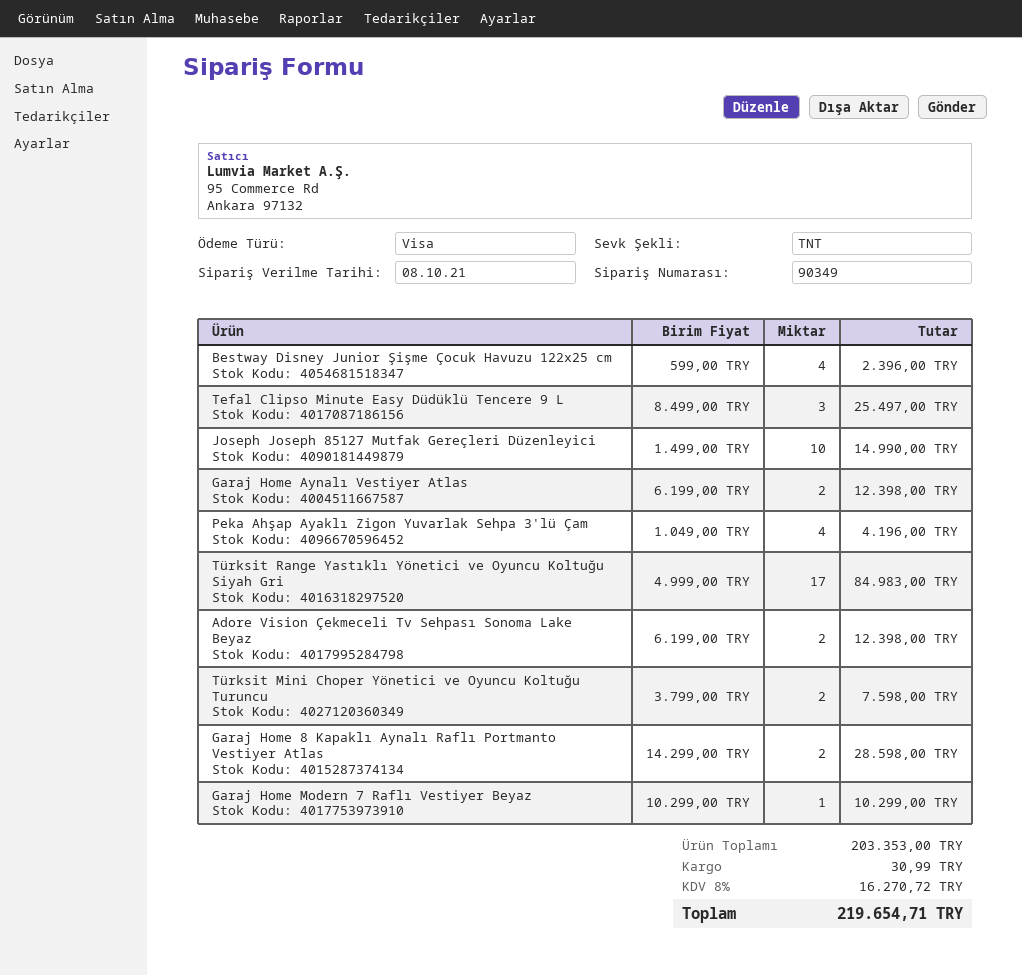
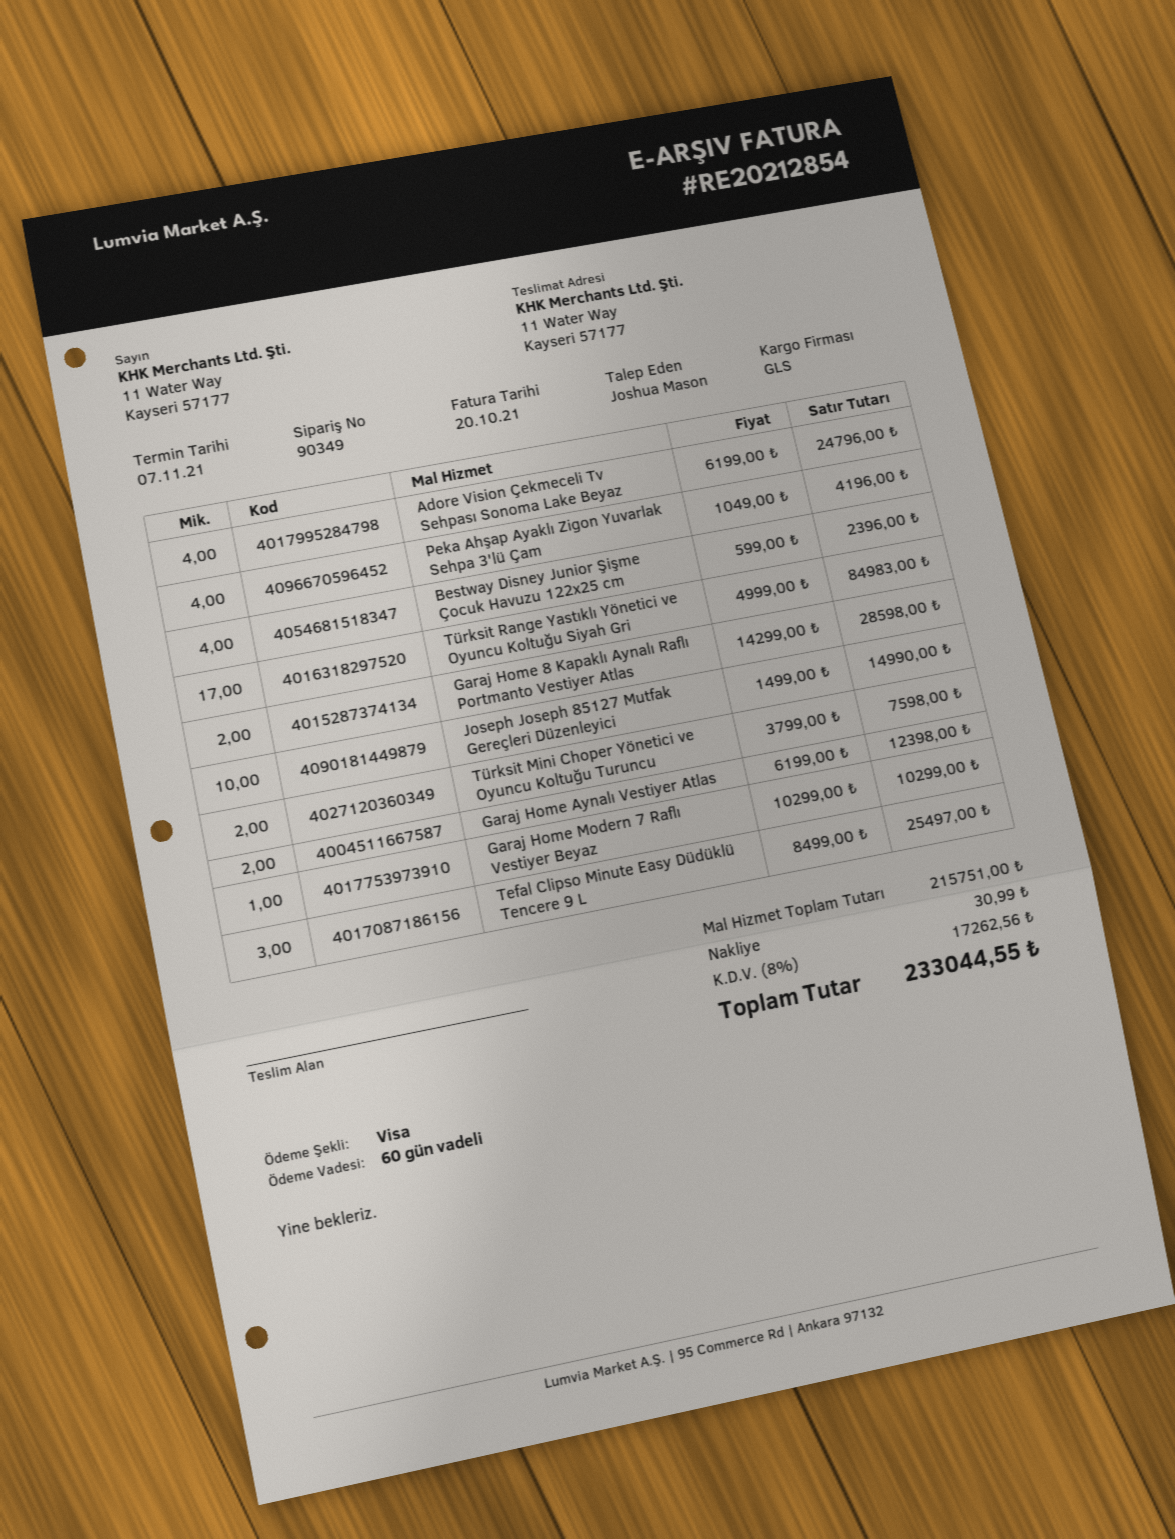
shipping method: TNT -> GLS
Adore Vision Çekmeceli Tv Sehpası Sonoma Lake Beyaz: 2 x 6199.00 = 12398.00 -> 4 x 6199.00 = 24796.00
subtotal: 203353.00 -> 215751.00
tax: 8% = 16270.72 -> 8% = 17262.56
total: 219654.71 -> 233044.55

